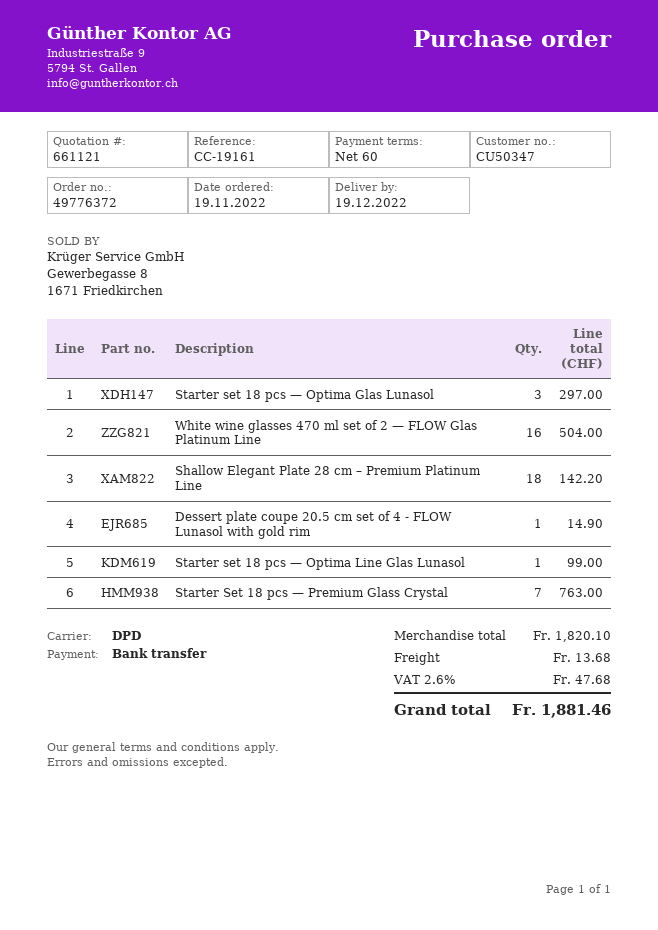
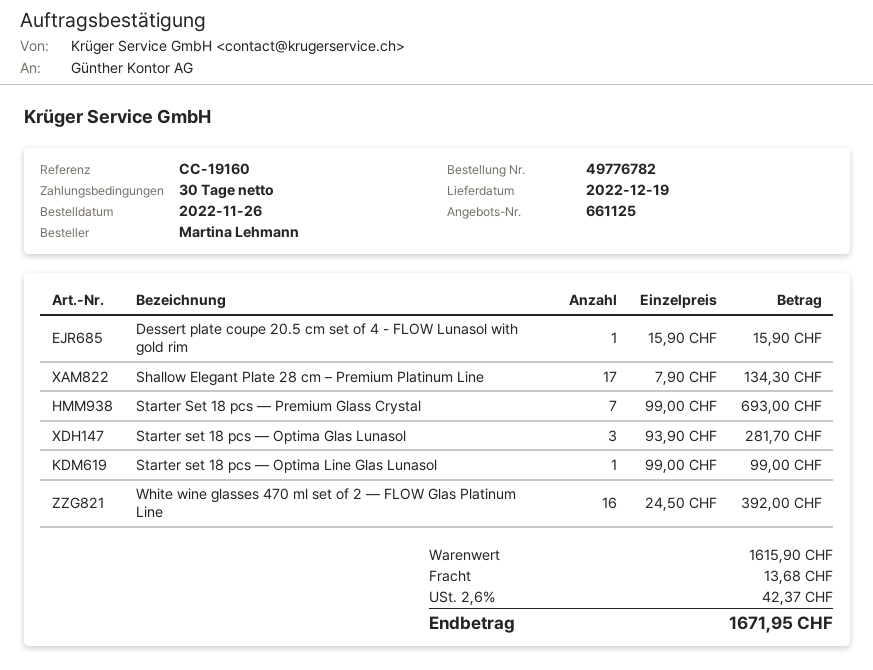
quote number: 661121 -> 661125
order number: 49776372 -> 49776782
order date: 2022-11-19 -> 2022-11-26
payment terms: 60 days -> 30 days
reference: CC-19161 -> CC-19160
Starter set 18 pcs — Optima Glas Lunasol: 3 for 297.00 -> 3 for 281.70
White wine glasses 470 ml set of 2 — FLOW Glas Platinum Line: 16 for 504.00 -> 16 for 392.00
Shallow Elegant Plate 28 cm – Premium Platinum Line: 18 for 142.20 -> 17 for 134.30
Dessert plate coupe 20.5 cm set of 4 - FLOW Lunasol with gold rim: 1 for 14.90 -> 1 for 15.90
Starter Set 18 pcs — Premium Glass Crystal: 7 for 763.00 -> 7 for 693.00
subtotal: 1820.10 -> 1615.90
tax: 2.6% = 47.68 -> 2.6% = 42.37
total: 1881.46 -> 1671.95

